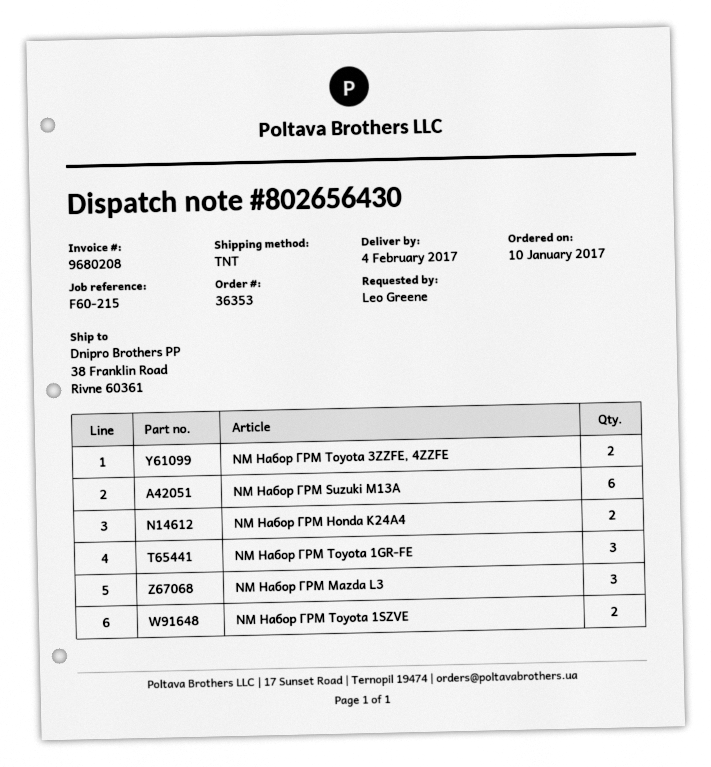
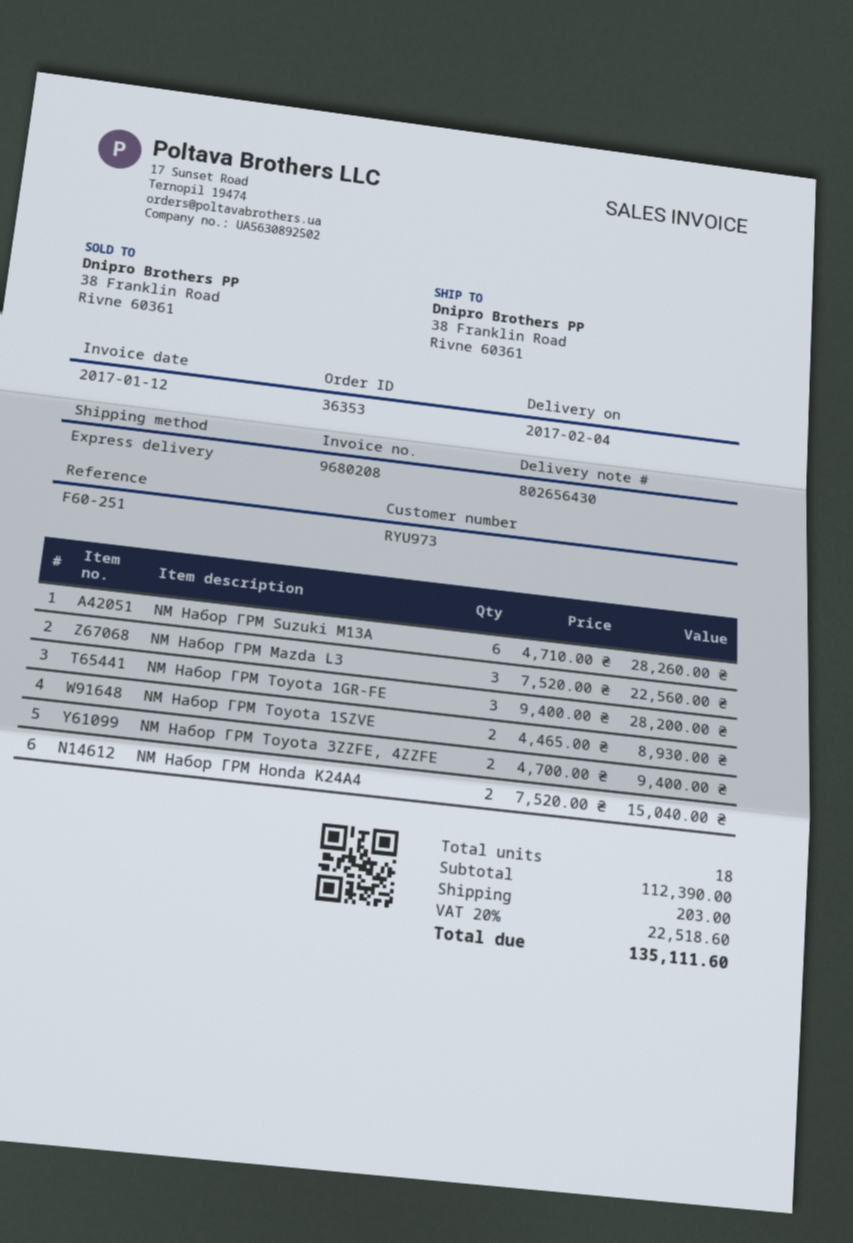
reference: F60-215 -> F60-251
shipping method: TNT -> express

